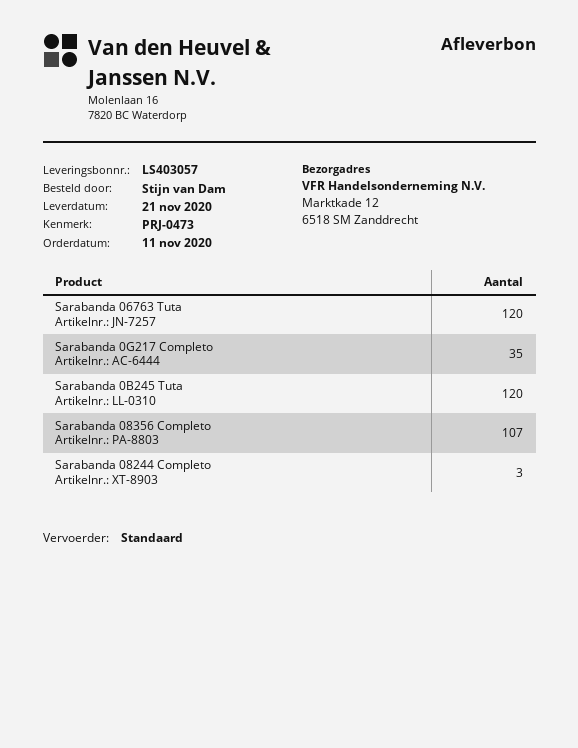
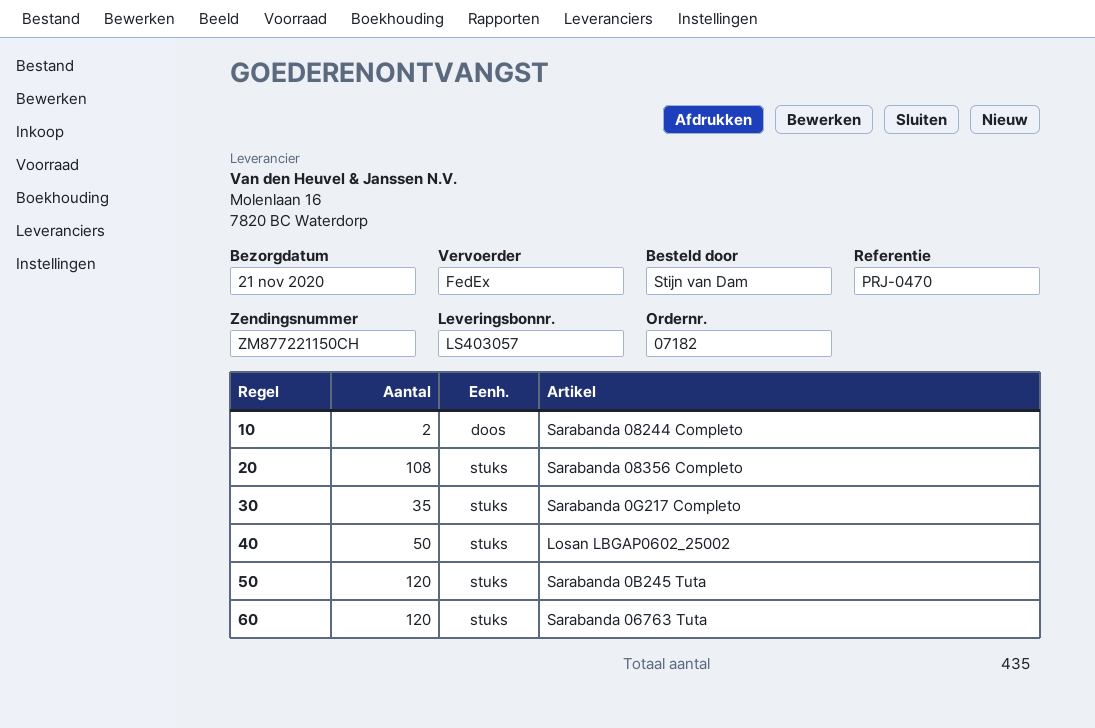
reference: PRJ-0473 -> PRJ-0470
shipping method: standard -> FedEx
Sarabanda 08356 Completo: 107 -> 108
Sarabanda 08244 Completo: 3 -> 2
Losan LBGAP0602_25002: none -> 50

